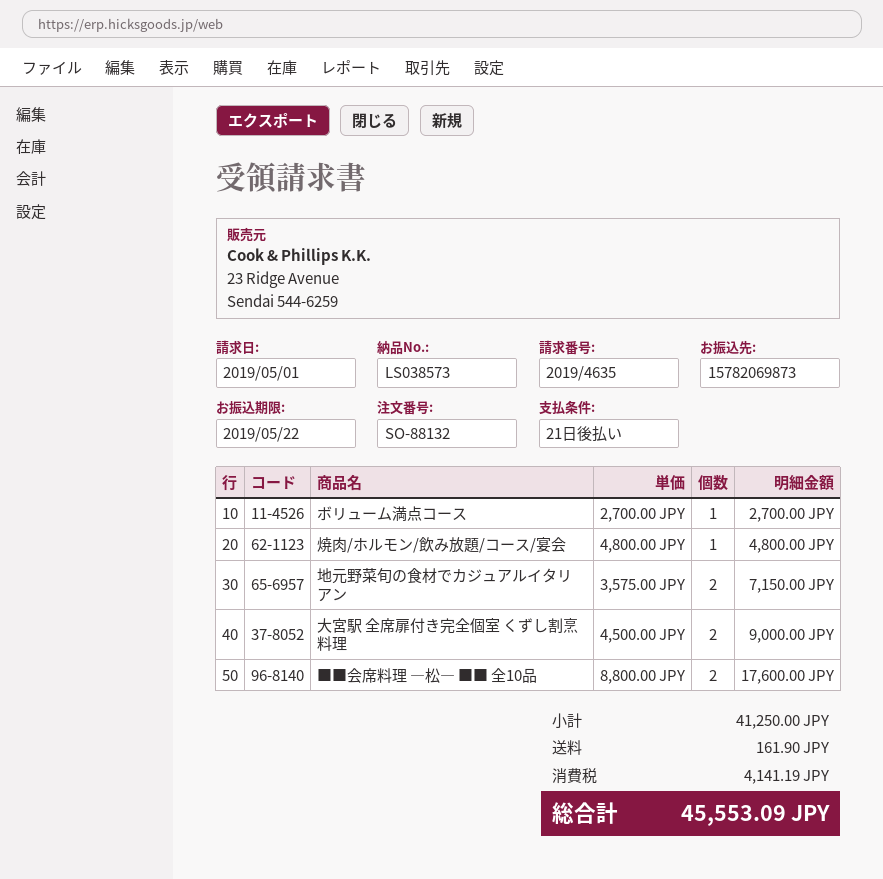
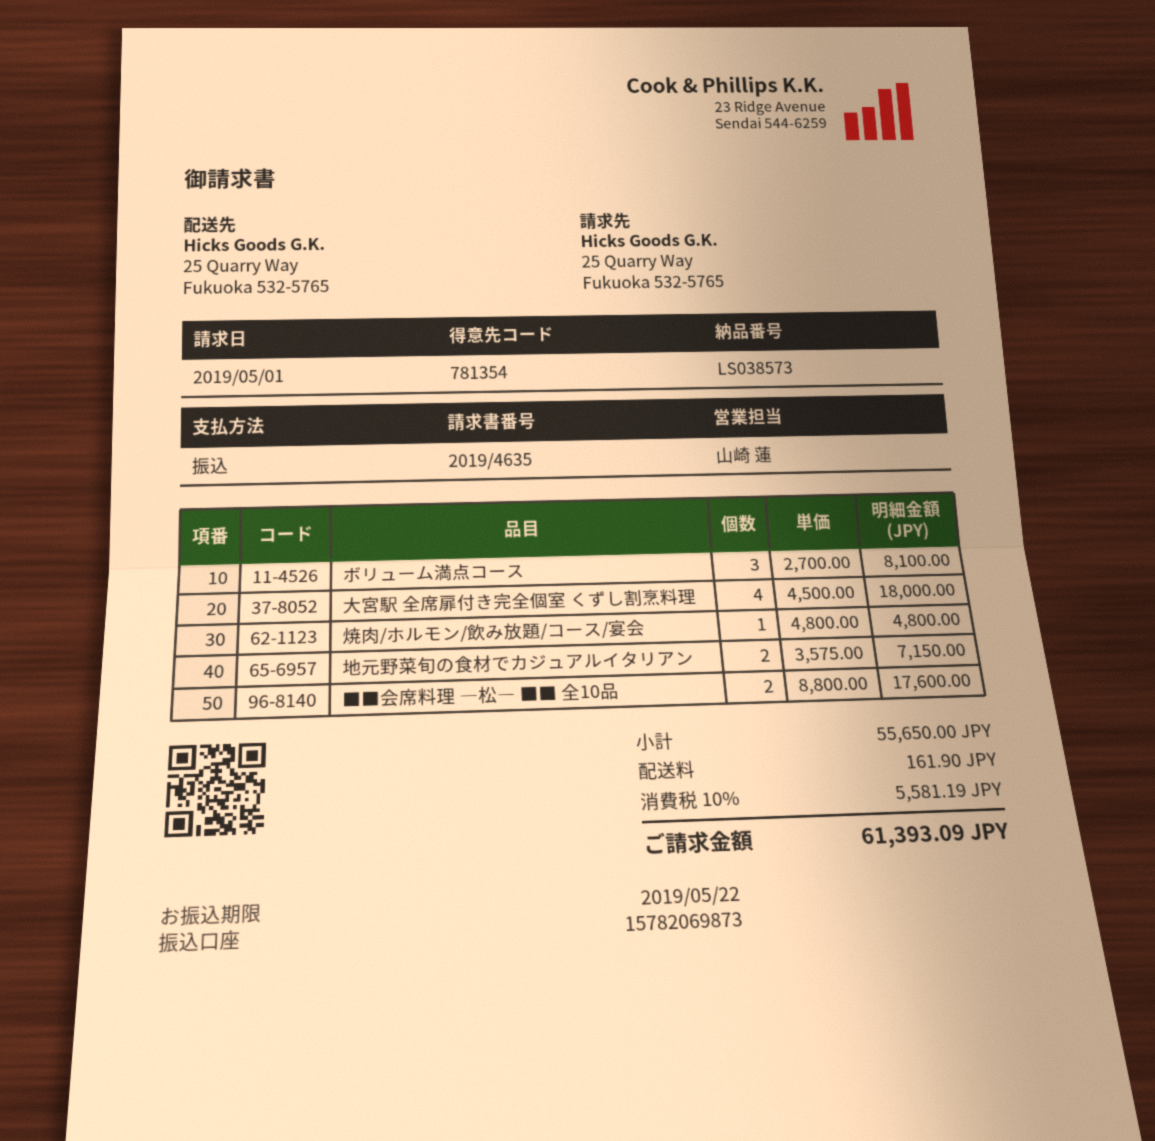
ボリューム満点コース: 1 x 2700.00 = 2700.00 -> 3 x 2700.00 = 8100.00
大宮駅 全席扉付き完全個室 くずし割烹料理: 2 x 4500.00 = 9000.00 -> 4 x 4500.00 = 18000.00
subtotal: 41250.00 -> 55650.00
tax: 4141.19 -> 5581.19
total: 45553.09 -> 61393.09

